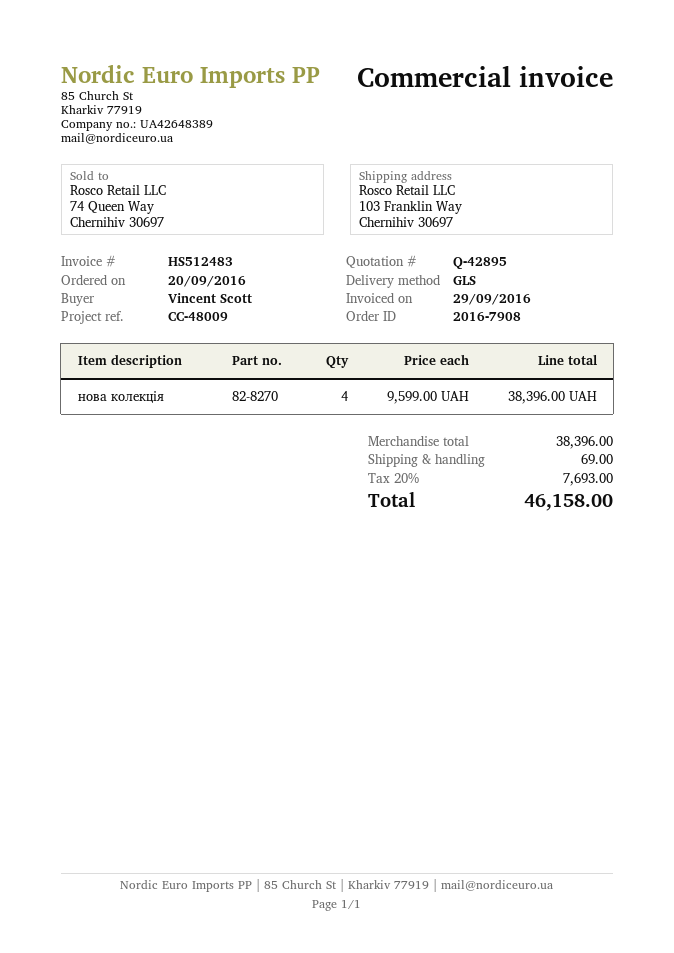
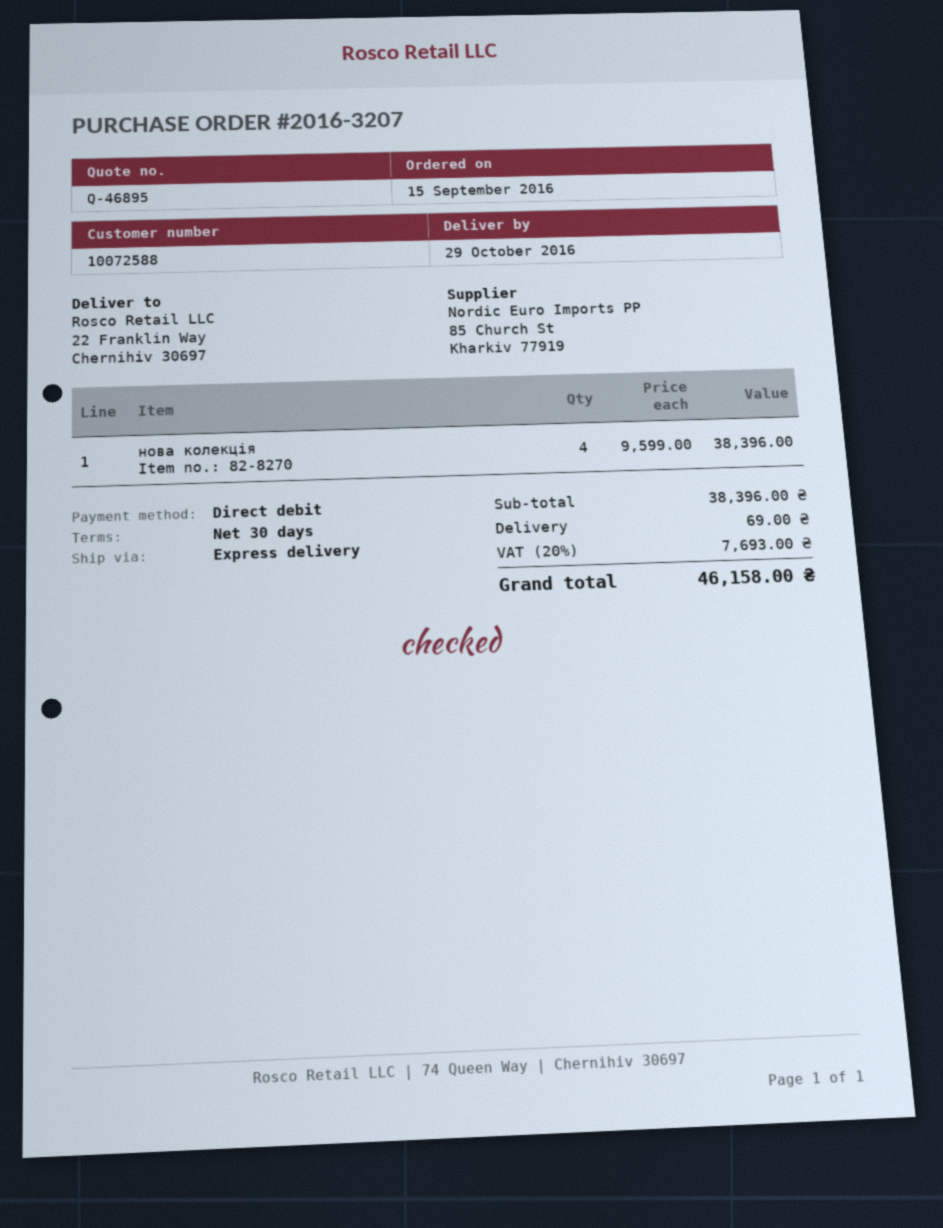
quote number: Q-42895 -> Q-46895
order number: 2016-7908 -> 2016-3207
order date: 2016-09-20 -> 2016-09-15
shipping method: GLS -> express
ship to: 103 Franklin Way, Chernihiv 30697 -> 22 Franklin Way, Chernihiv 30697

